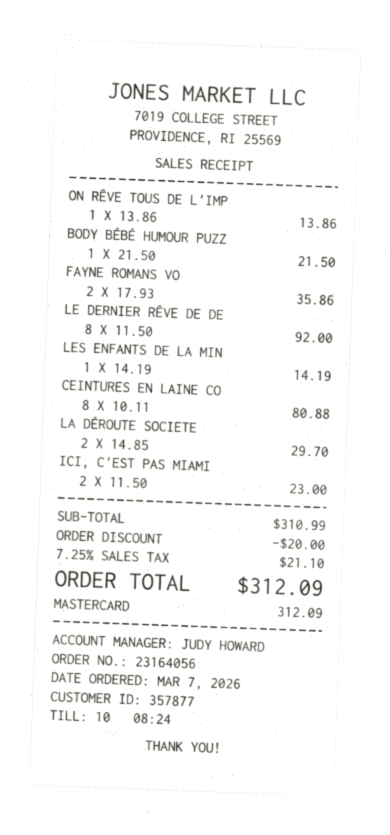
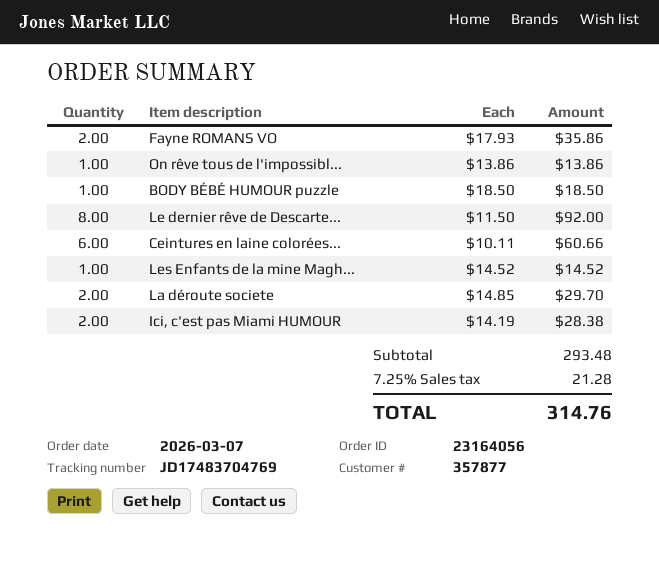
BODY BÉBÉ HUMOUR PUZZ: 1 x 21.50 = 21.50 -> 1 x 18.50 = 18.50
LES ENFANTS DE LA MIN: 1 x 14.19 = 14.19 -> 1 x 14.52 = 14.52
CEINTURES EN LAINE CO: 8 x 10.11 = 80.88 -> 6 x 10.11 = 60.66
ICI, C'EST PAS MIAMI: 2 x 11.50 = 23.00 -> 2 x 14.19 = 28.38
subtotal: 310.99 -> 293.48
discount: 20.00 -> none
tax: 7.25% = 21.10 -> 7.25% = 21.28
total: 312.09 -> 314.76

